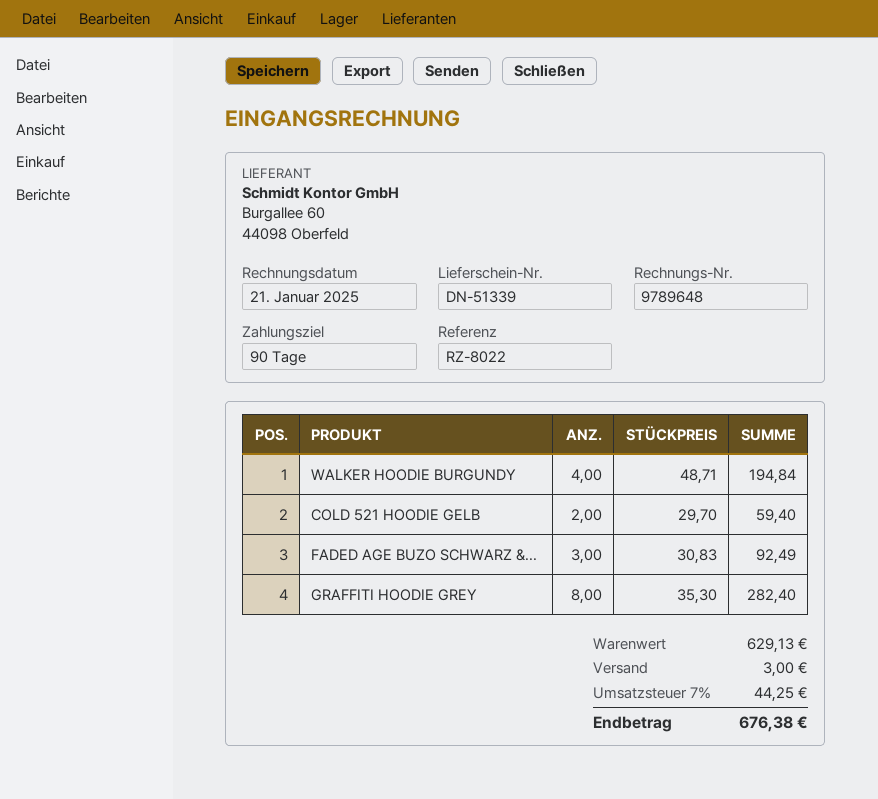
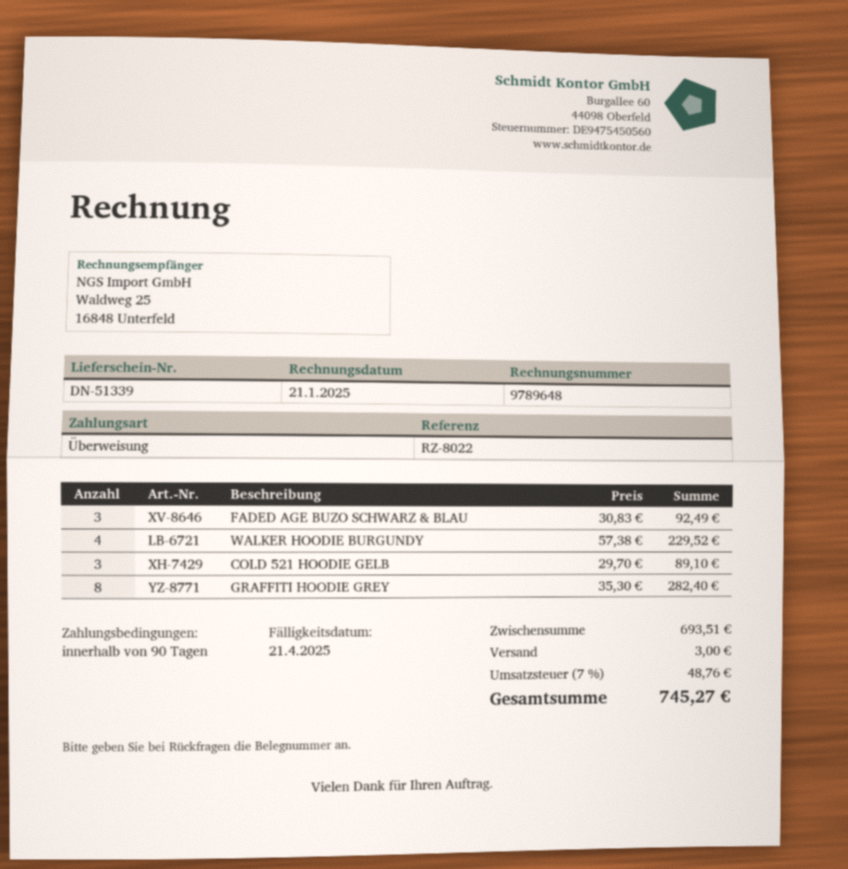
WALKER HOODIE BURGUNDY: 4 x 48.71 = 194.84 -> 4 x 57.38 = 229.52
COLD 521 HOODIE GELB: 2 x 29.70 = 59.40 -> 3 x 29.70 = 89.10
subtotal: 629.13 -> 693.51
tax: 7% = 44.25 -> 7% = 48.76
total: 676.38 -> 745.27

